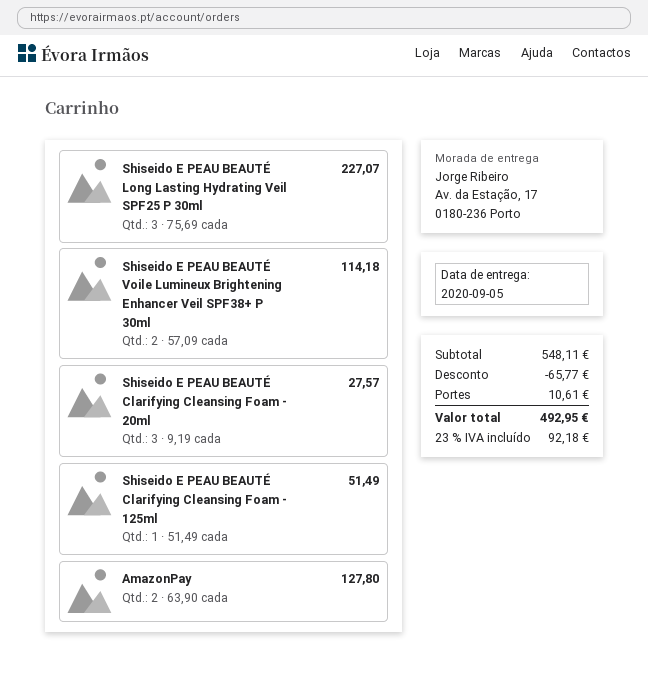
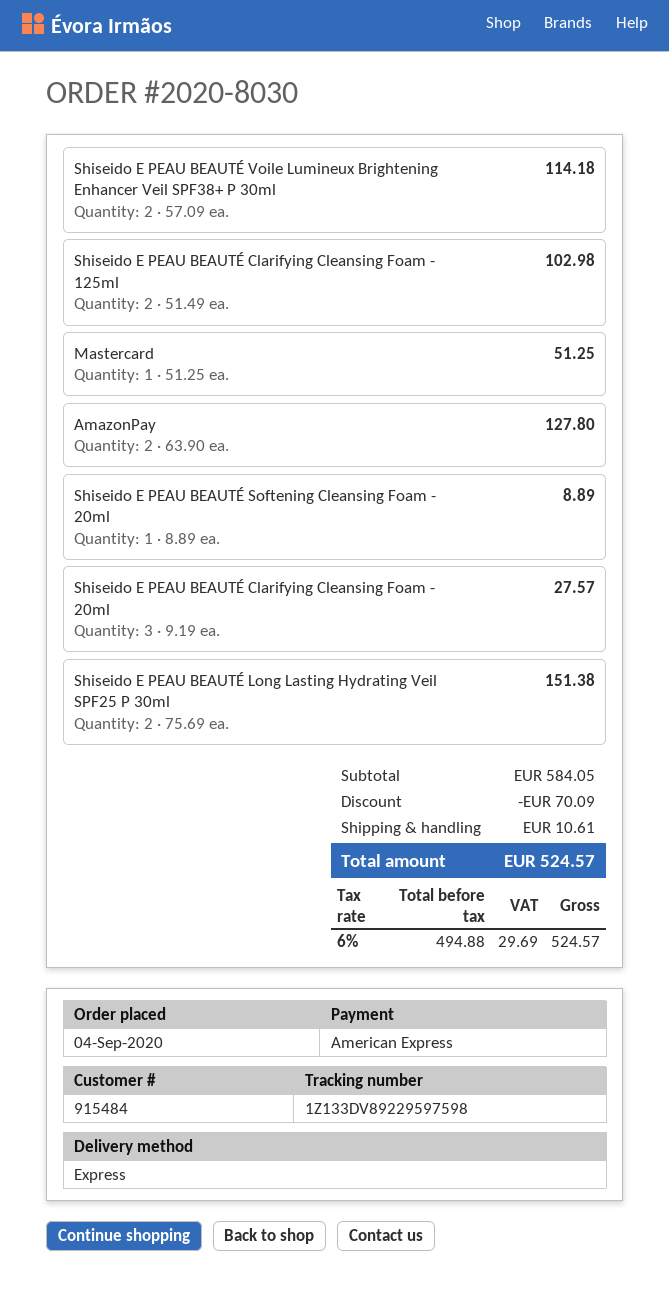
Shiseido E PEAU BEAUTÉ Long Lasting Hydrating Veil SPF25 P 30ml: 3 x 75.69 = 227.07 -> 2 x 75.69 = 151.38
Shiseido E PEAU BEAUTÉ Clarifying Cleansing Foam - 125ml: 1 x 51.49 = 51.49 -> 2 x 51.49 = 102.98
Mastercard: none -> 1 x 51.25 = 51.25
Shiseido E PEAU BEAUTÉ Softening Cleansing Foam - 20ml: none -> 1 x 8.89 = 8.89
subtotal: 548.11 -> 584.05
discount: 65.77 -> 70.09
tax: 23% = 92.18 -> 6% = 29.69
total: 492.95 -> 524.57

